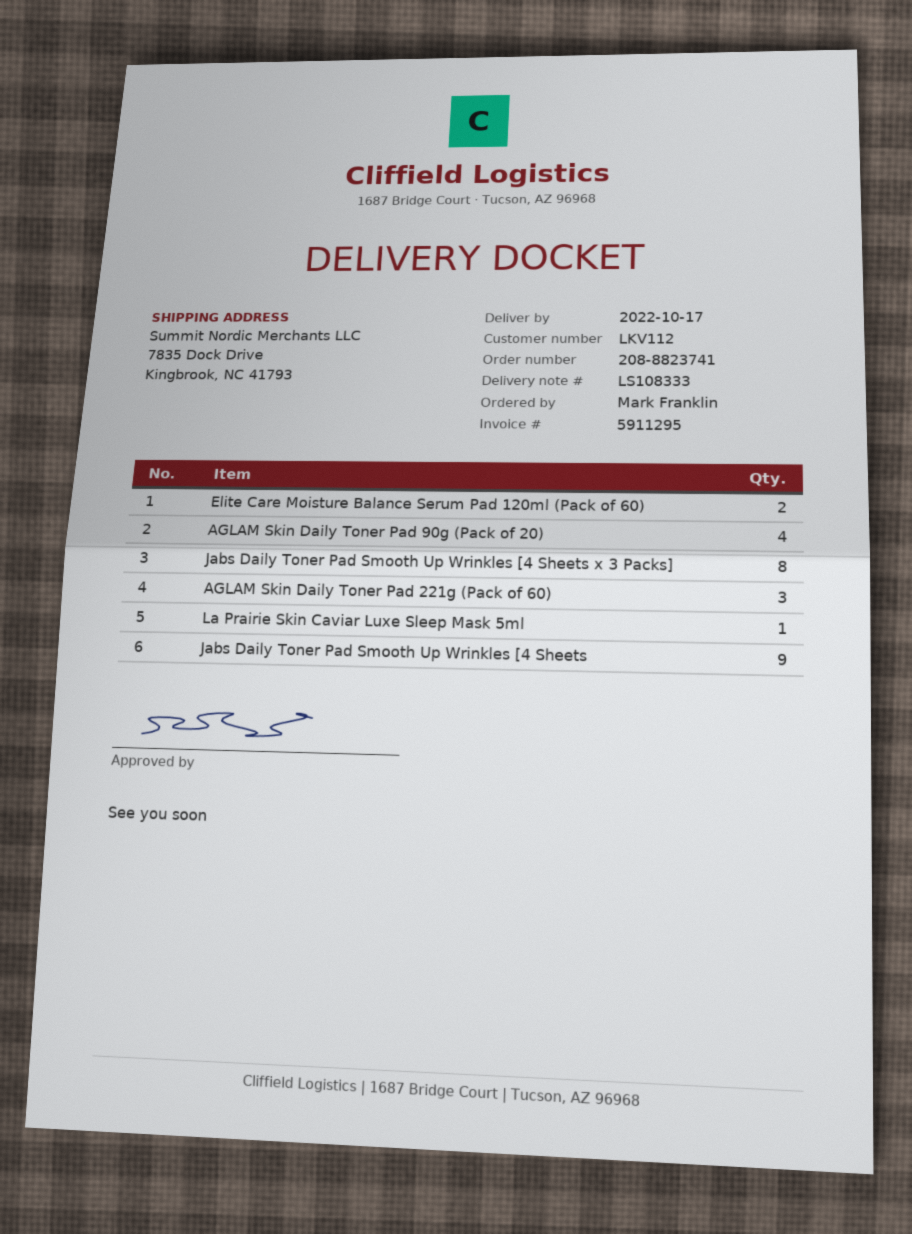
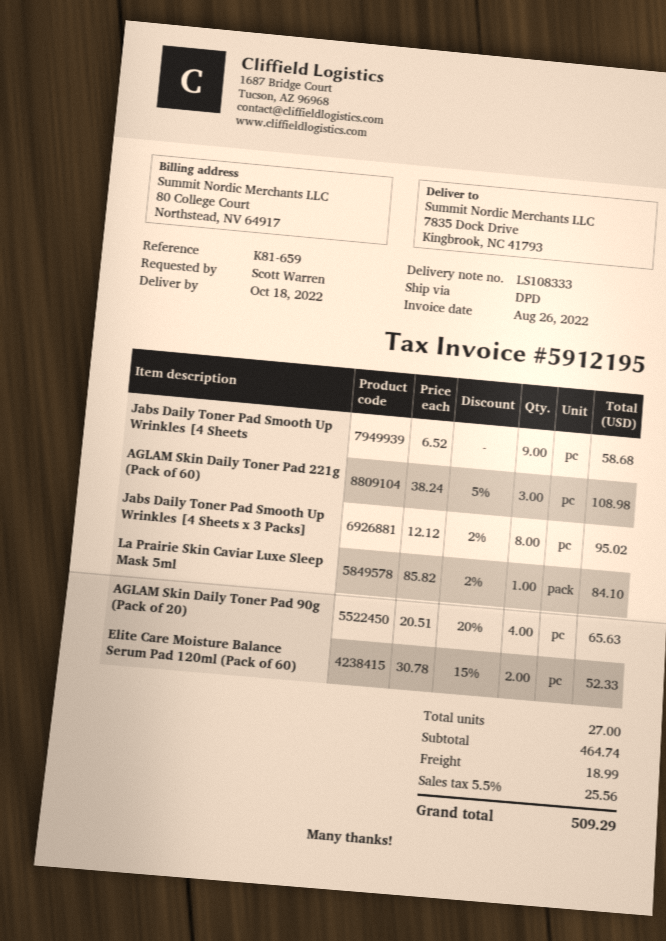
delivery date: 2022-10-17 -> 2022-10-18
invoice number: 5911295 -> 5912195
ordered by: Mark Franklin -> Scott Warren

